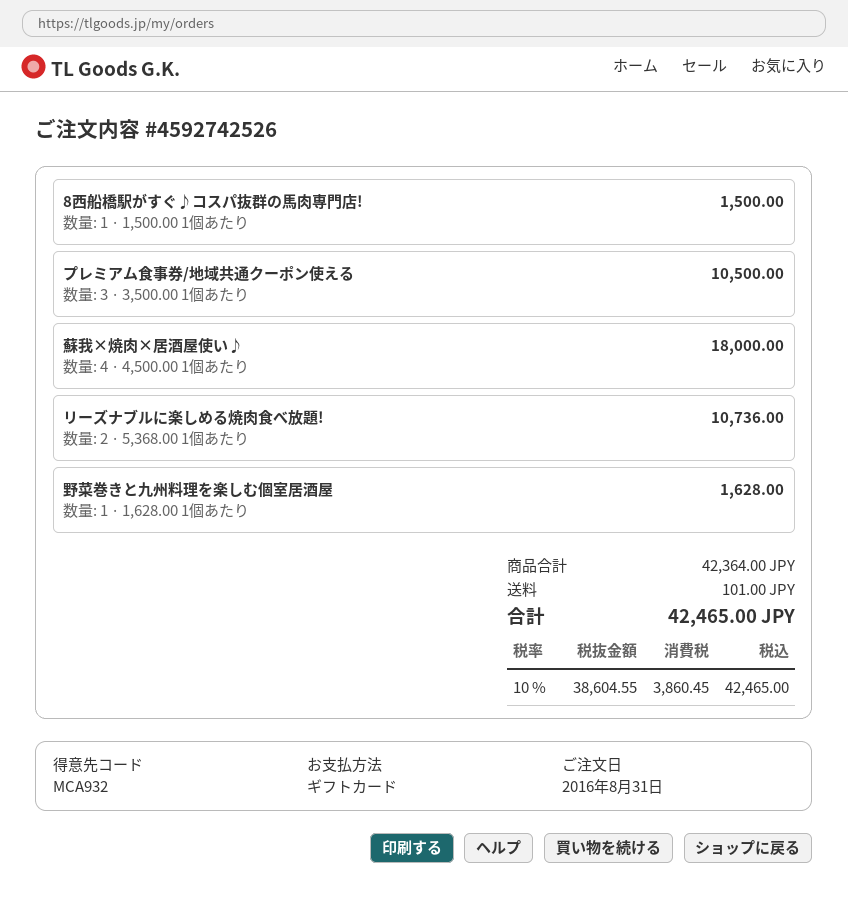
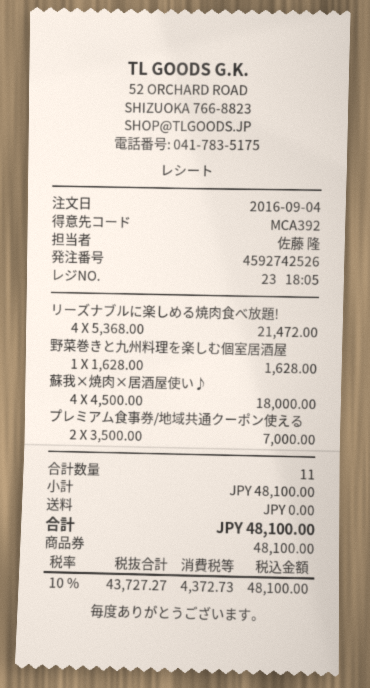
order date: 2016-08-31 -> 2016-09-04
customer number: MCA932 -> MCA392
8西船橋駅がすぐ♪コスパ抜群の馬肉専門店!: 1 x 1500.00 = 1500.00 -> none
プレミアム食事券/地域共通クーポン使える: 3 x 3500.00 = 10500.00 -> 2 x 3500.00 = 7000.00
リーズナブルに楽しめる焼肉食べ放題!: 2 x 5368.00 = 10736.00 -> 4 x 5368.00 = 21472.00
subtotal: 42364.00 -> 48100.00
shipping: 101.00 -> 0.00
net: 38604.55 -> 43727.27
tax: 10% = 3860.45 -> 10% = 4372.73
total: 42465.00 -> 48100.00

